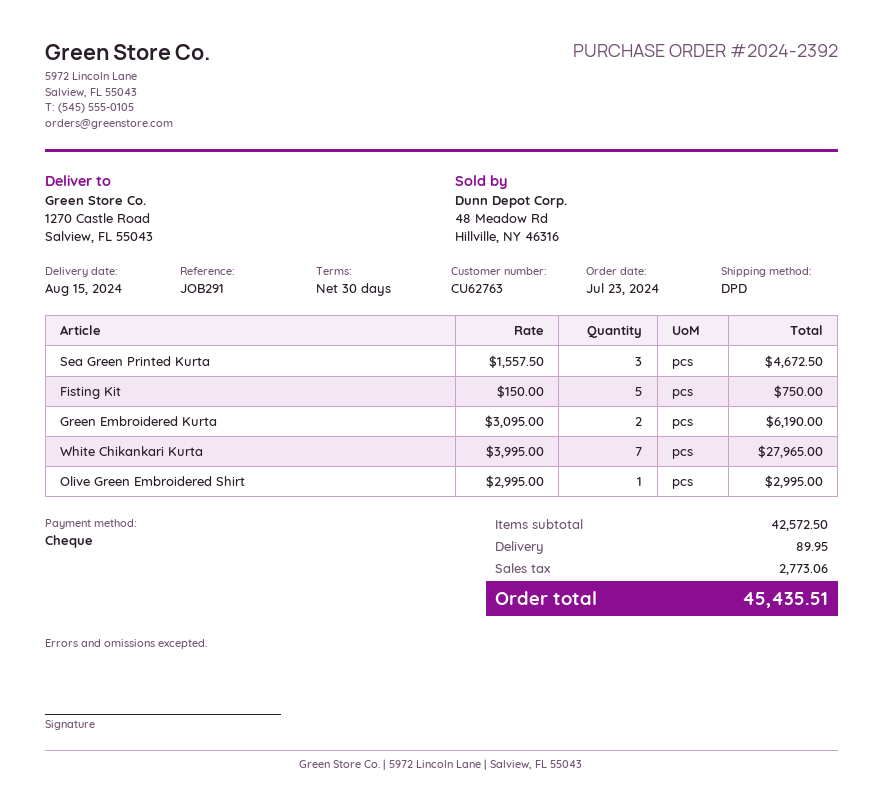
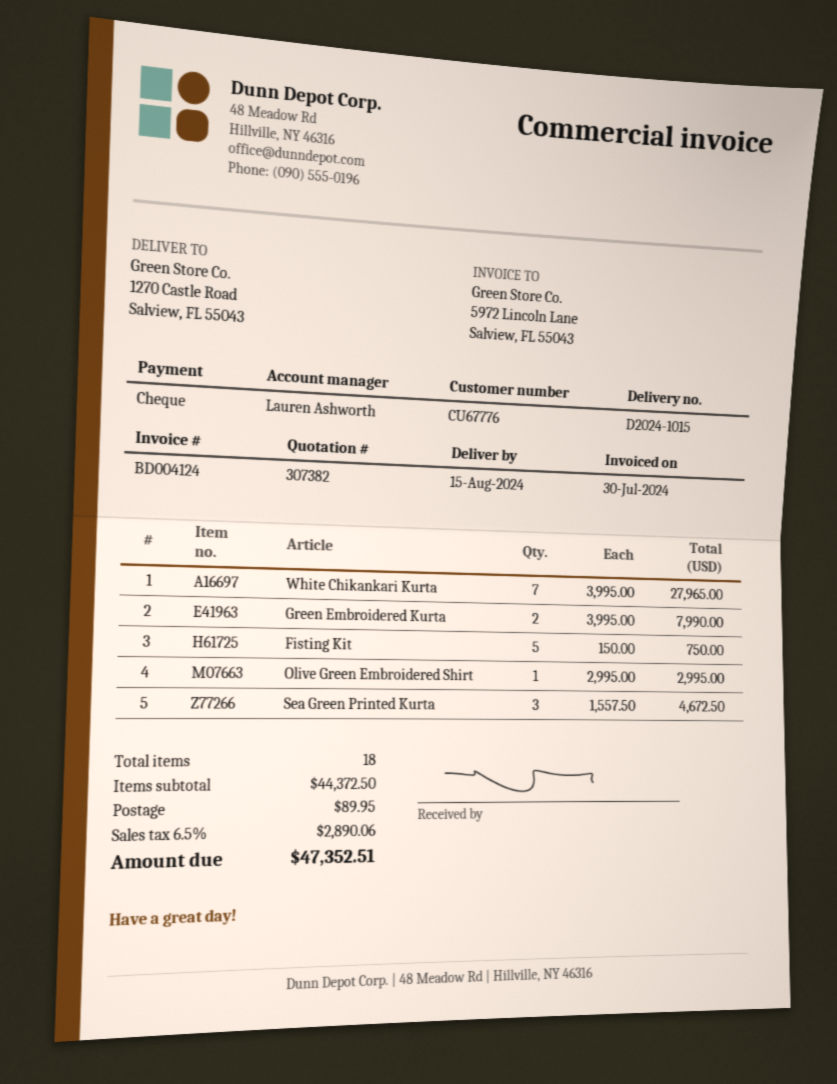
customer number: CU62763 -> CU67776
Green Embroidered Kurta: 2 x 3095.00 = 6190.00 -> 2 x 3995.00 = 7990.00
subtotal: 42572.50 -> 44372.50
tax: 2773.06 -> 2890.06
total: 45435.51 -> 47352.51

